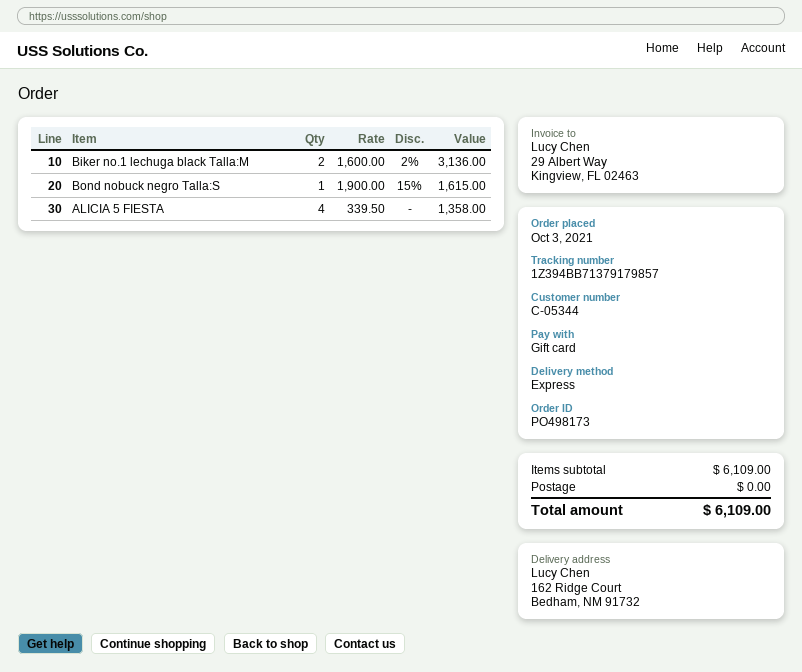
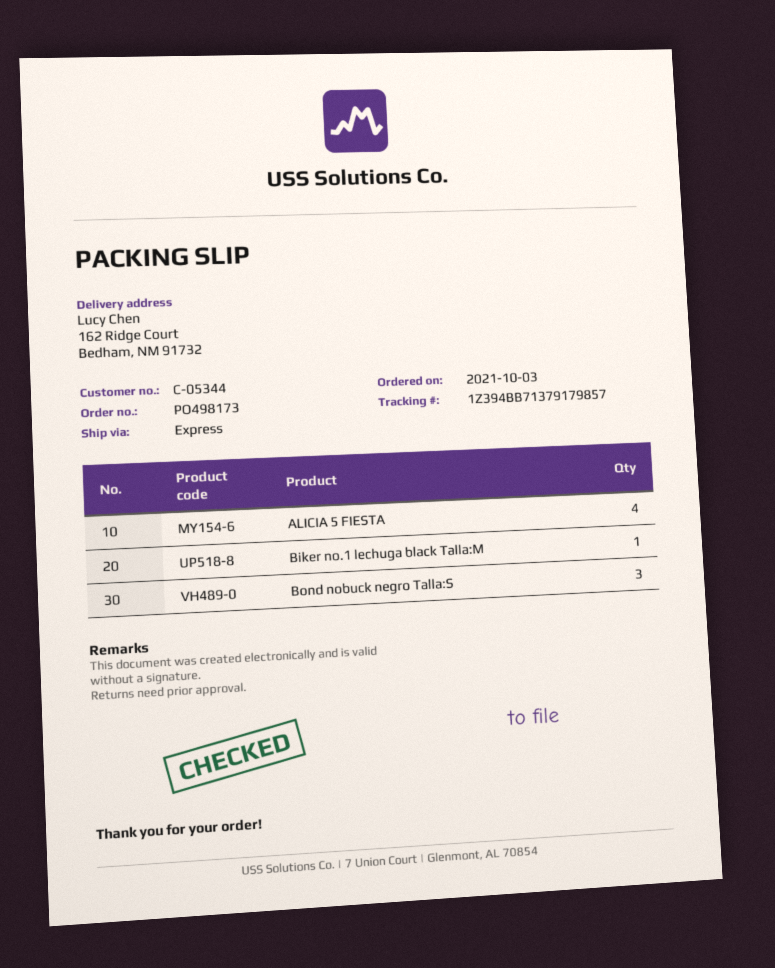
Biker no.1 lechuga black Talla:M: 2 -> 1
Bond nobuck negro Talla:S: 1 -> 3

